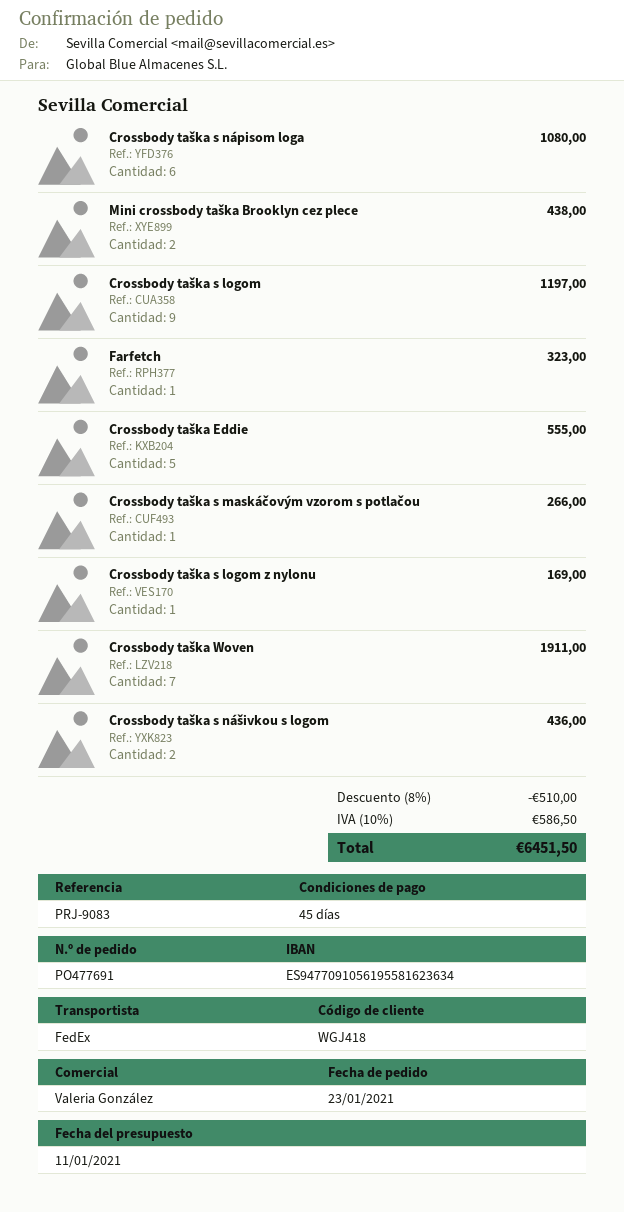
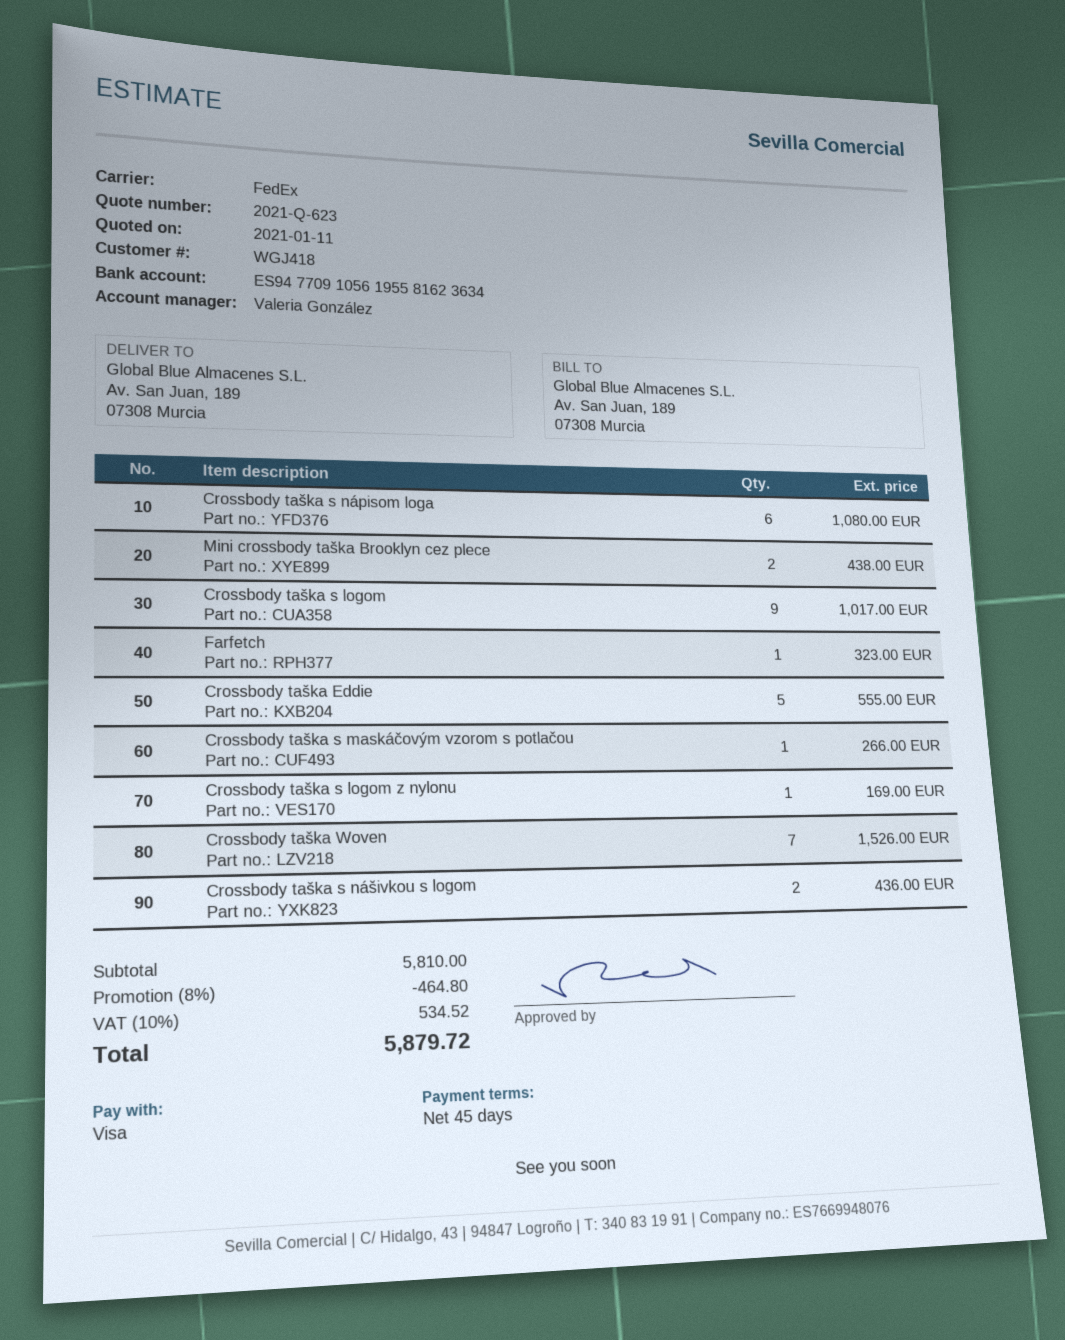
Crossbody taška s logom: 9 for 1197.00 -> 9 for 1017.00
Crossbody taška Woven: 7 for 1911.00 -> 7 for 1526.00
discount: 8% = 510.00 -> 8% = 464.80
tax: 10% = 586.50 -> 10% = 534.52
total: 6451.50 -> 5879.72

